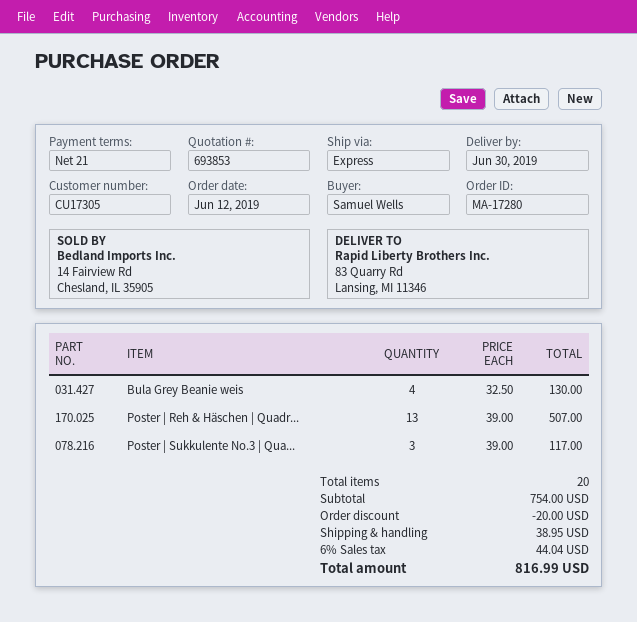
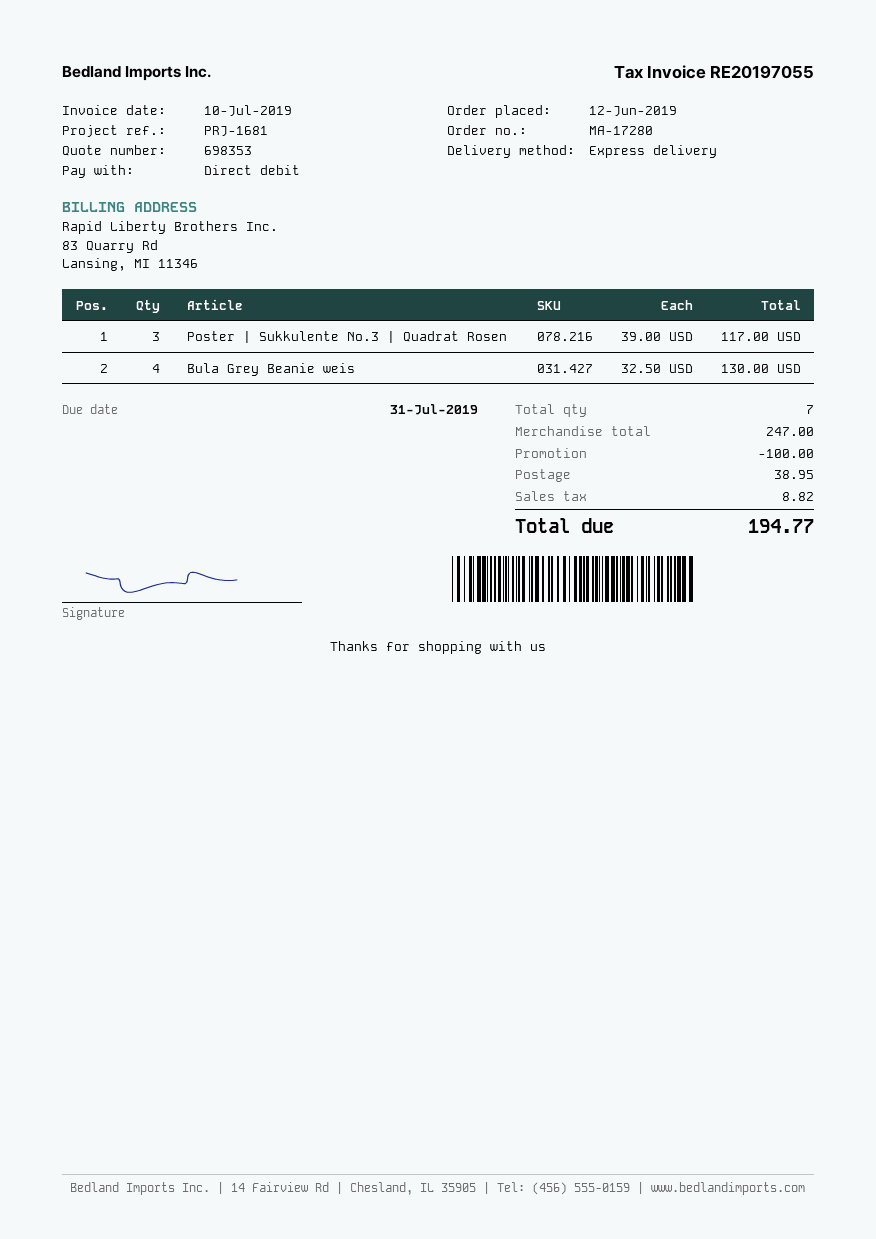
quote number: 693853 -> 698353
Poster | Reh & Häschen | Quadr...: 13 x 39.00 = 507.00 -> none
total quantity: 20 -> 7
subtotal: 754.00 -> 247.00
discount: 20.00 -> 100.00
tax: 44.04 -> 8.82
total: 816.99 -> 194.77

